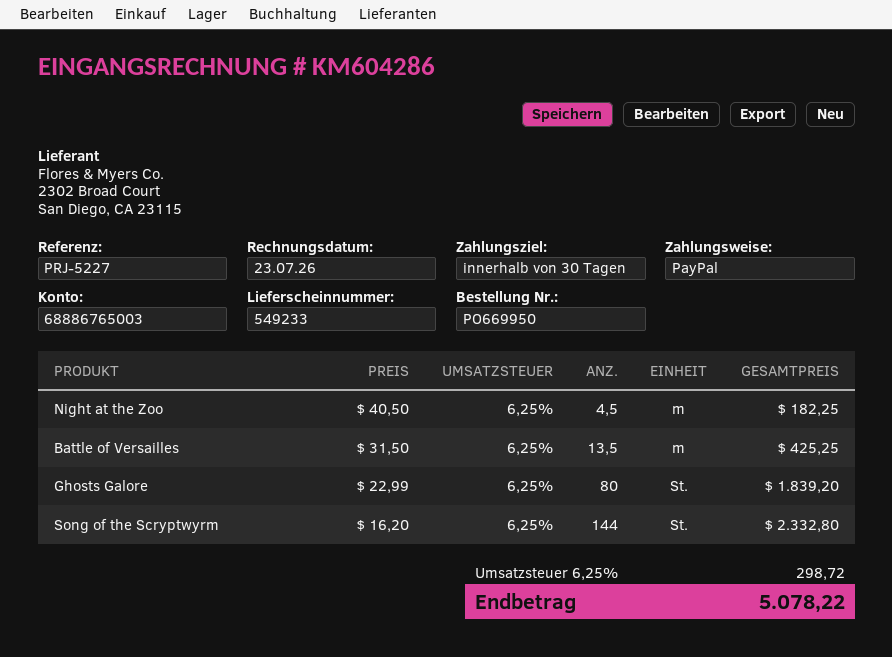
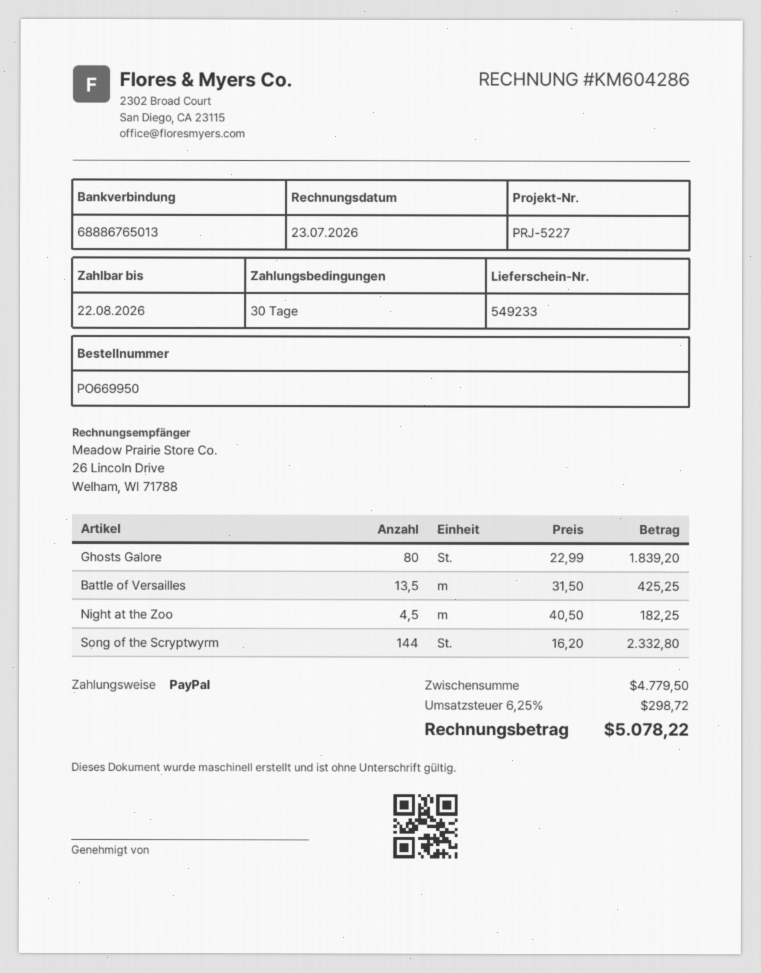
bank account: 68886765003 -> 68886765013

